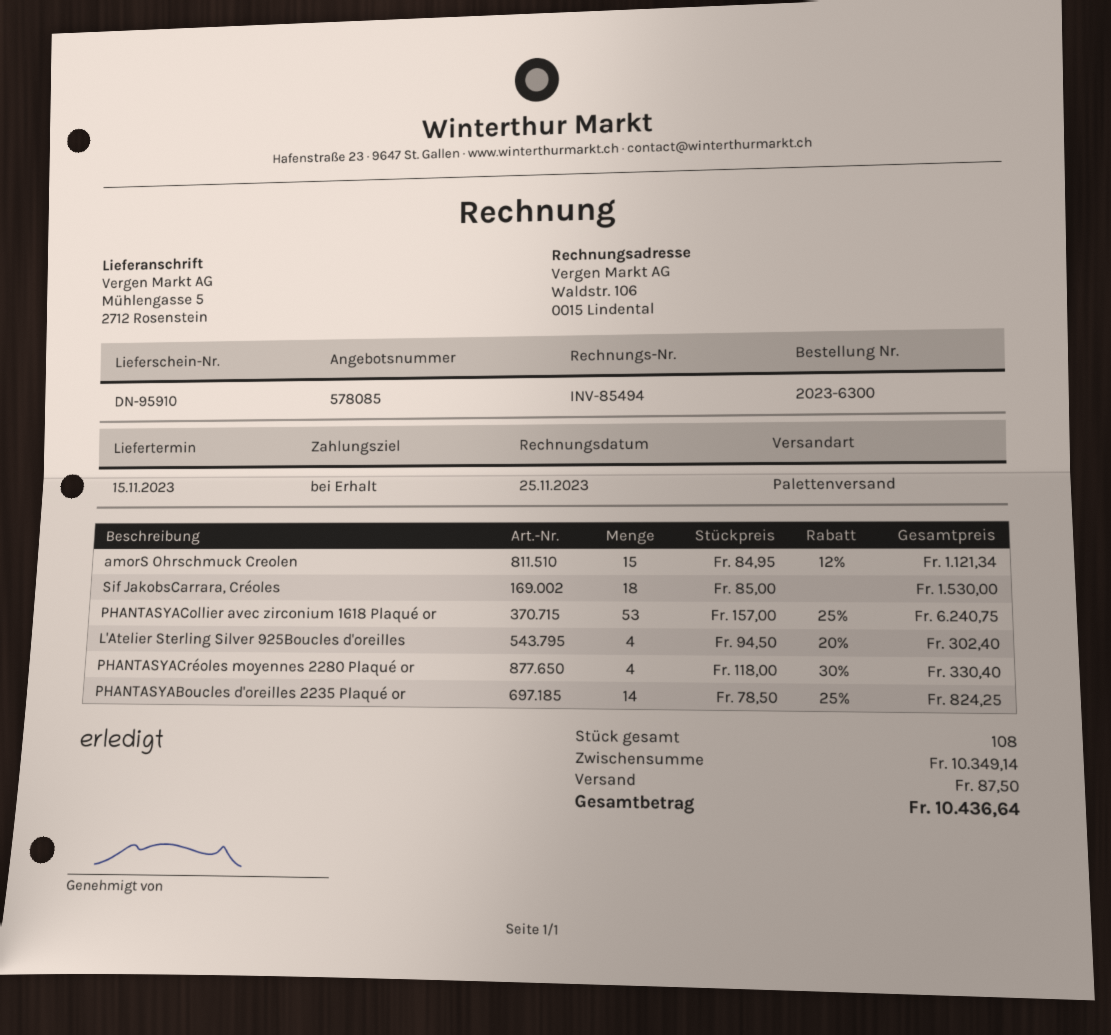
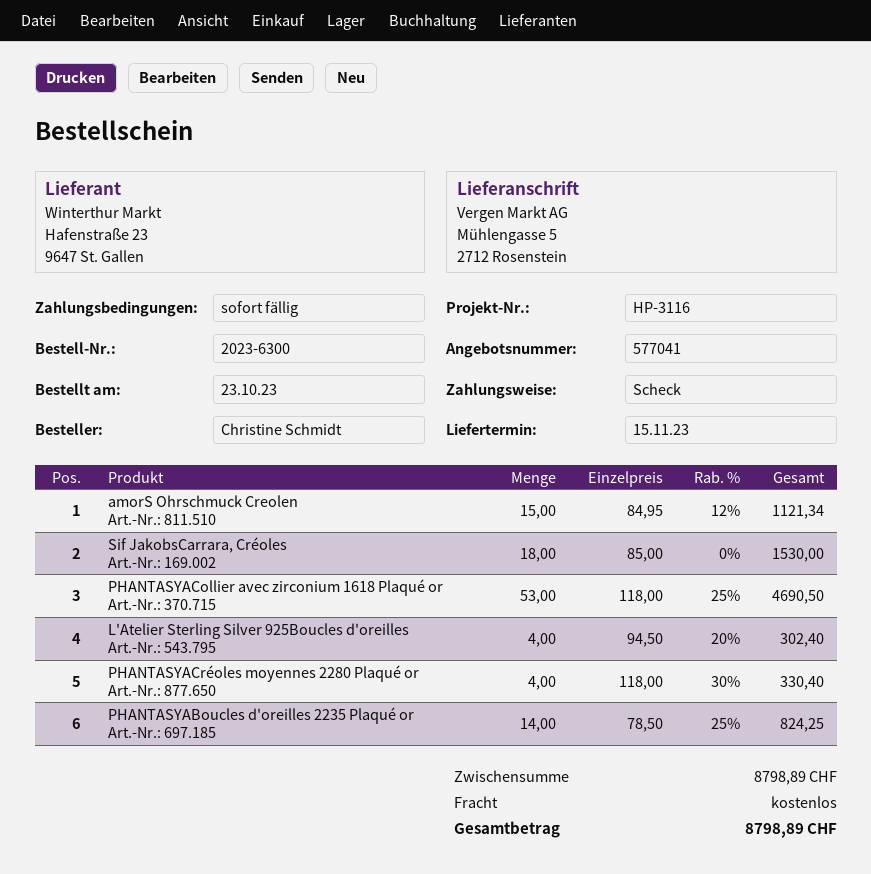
quote number: 578085 -> 577041
PHANTASYACollier avec zirconium 1618 Plaqué or: 53 x 157.00 - 25% = 6240.75 -> 53 x 118.00 - 25% = 4690.50
subtotal: 10349.14 -> 8798.89
shipping: 87.50 -> 0.00
total: 10436.64 -> 8798.89

